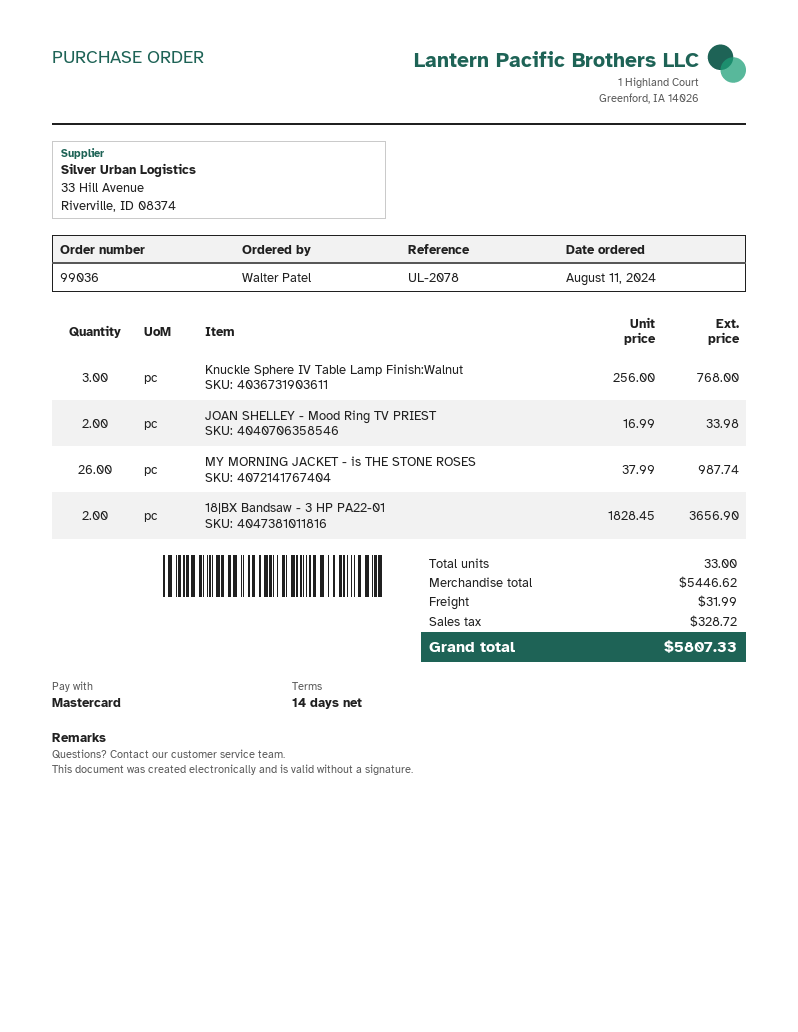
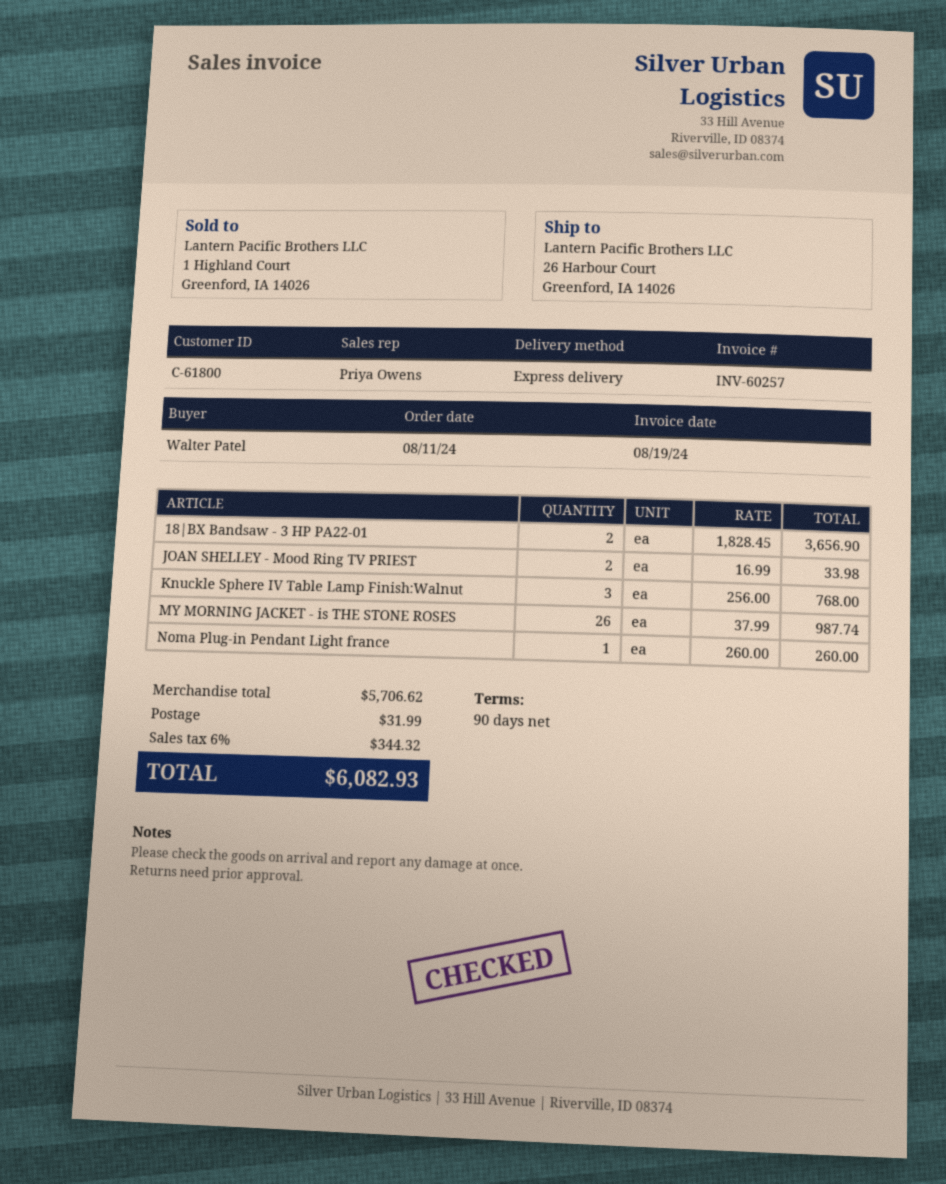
payment terms: 14 days -> 90 days
Noma Plug-in Pendant Light france: none -> 1 x 260.00 = 260.00
subtotal: 5446.62 -> 5706.62
tax: 328.72 -> 344.32
total: 5807.33 -> 6082.93

